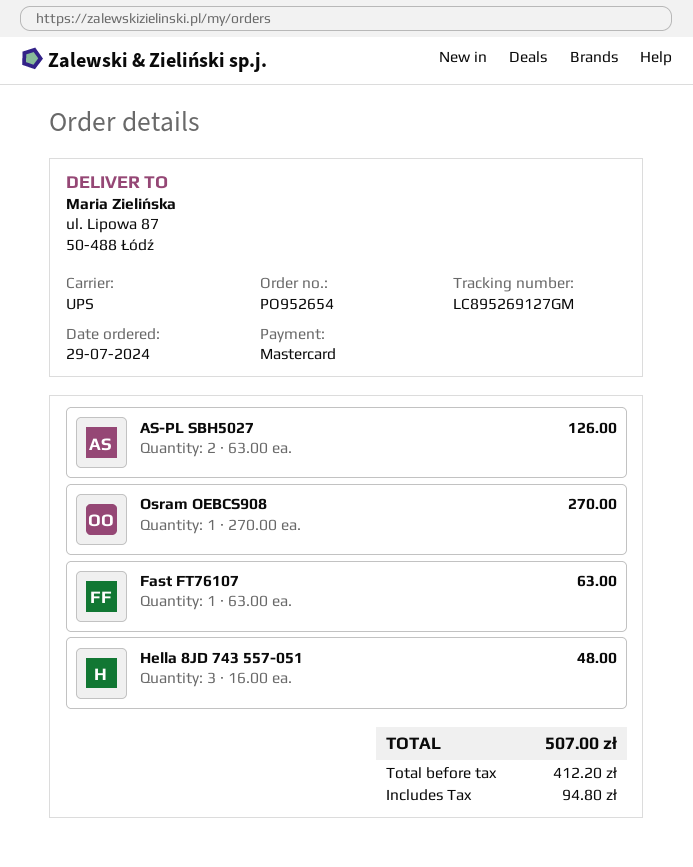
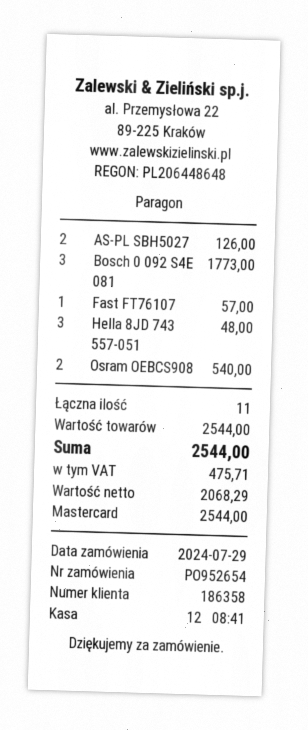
Osram OEBCS908: 1 for 270.00 -> 2 for 540.00
Fast FT76107: 1 for 63.00 -> 1 for 57.00
Bosch 0 092 S4E 081: none -> 3 for 1773.00
net: 412.20 -> 2068.29
tax: 94.80 -> 475.71
total: 507.00 -> 2544.00

